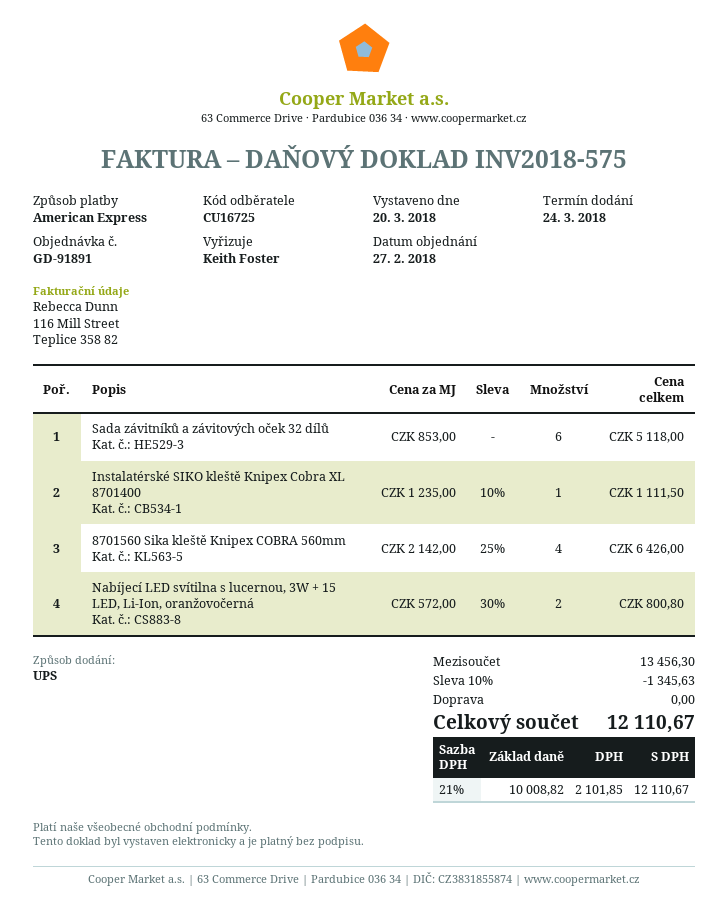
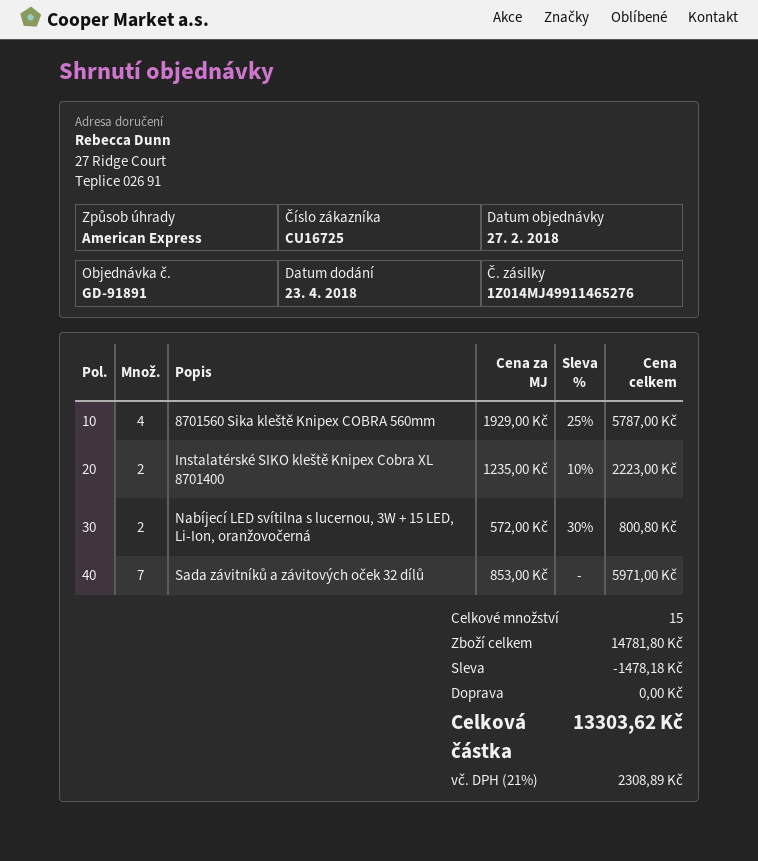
delivery date: 2018-03-24 -> 2018-04-23
Sada závitníků a závitových oček 32 dílů: 6 x 853.00 = 5118.00 -> 7 x 853.00 = 5971.00
Instalatérské SIKO kleště Knipex Cobra XL 8701400: 1 x 1235.00 - 10% = 1111.50 -> 2 x 1235.00 - 10% = 2223.00
8701560 Sika kleště Knipex COBRA 560mm: 4 x 2142.00 - 25% = 6426.00 -> 4 x 1929.00 - 25% = 5787.00
subtotal: 13456.30 -> 14781.80
discount: 1345.63 -> 1478.18
tax: 21% = 2101.85 -> 21% = 2308.89
total: 12110.67 -> 13303.62

